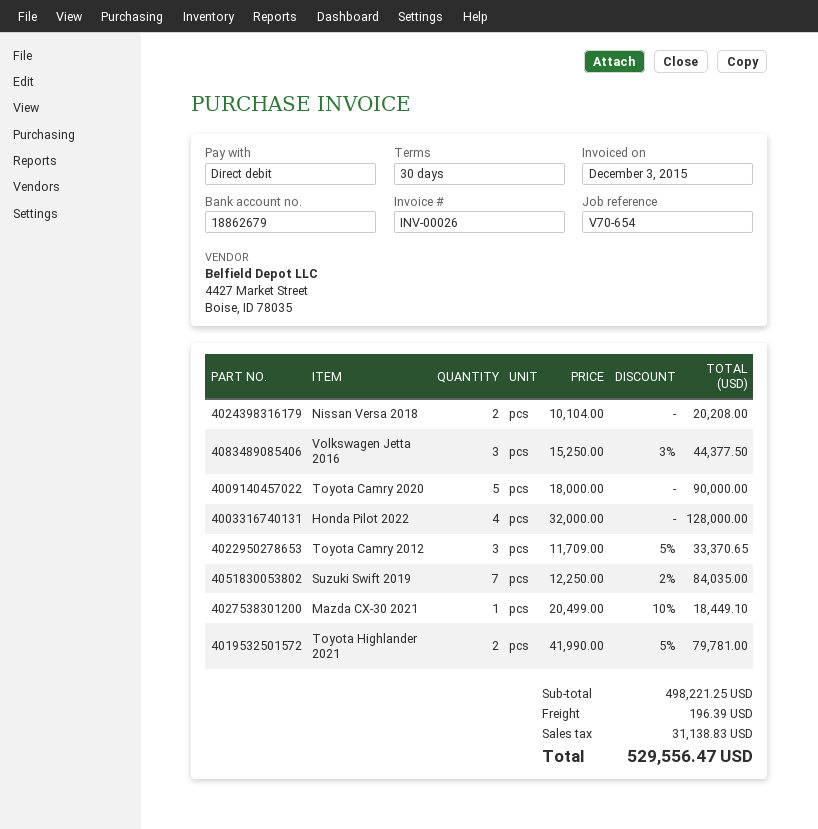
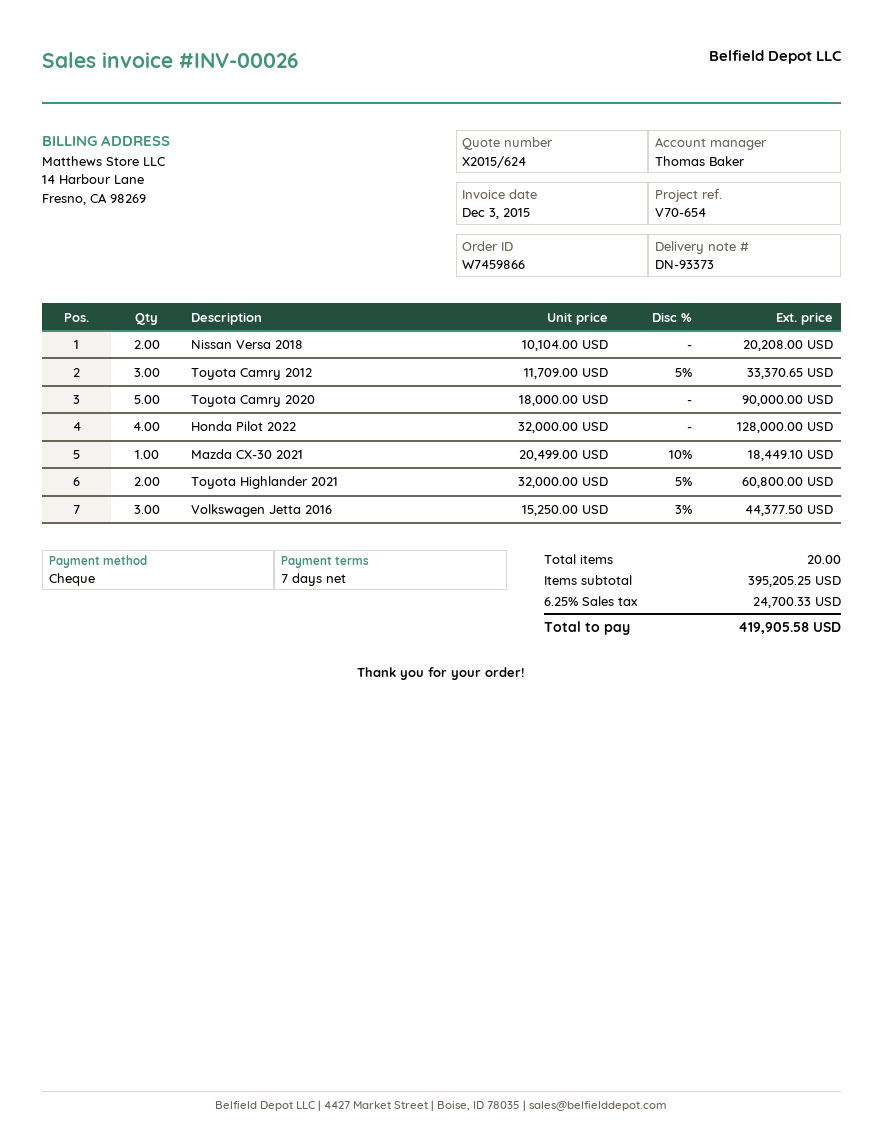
payment terms: 30 days -> 7 days
payment method: direct debit -> cheque
Suzuki Swift 2019: 7 x 12250.00 - 2% = 84035.00 -> none
Toyota Highlander 2021: 2 x 41990.00 - 5% = 79781.00 -> 2 x 32000.00 - 5% = 60800.00
subtotal: 498221.25 -> 395205.25
shipping: 196.39 -> none
tax: 31138.83 -> 24700.33
total: 529556.47 -> 419905.58

